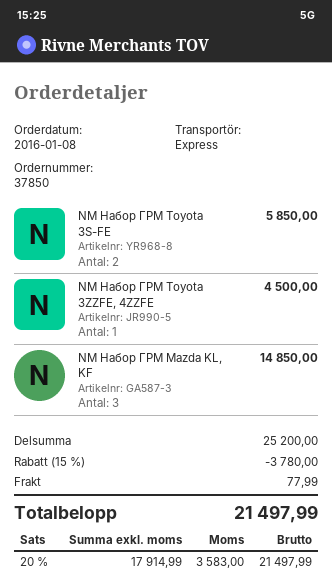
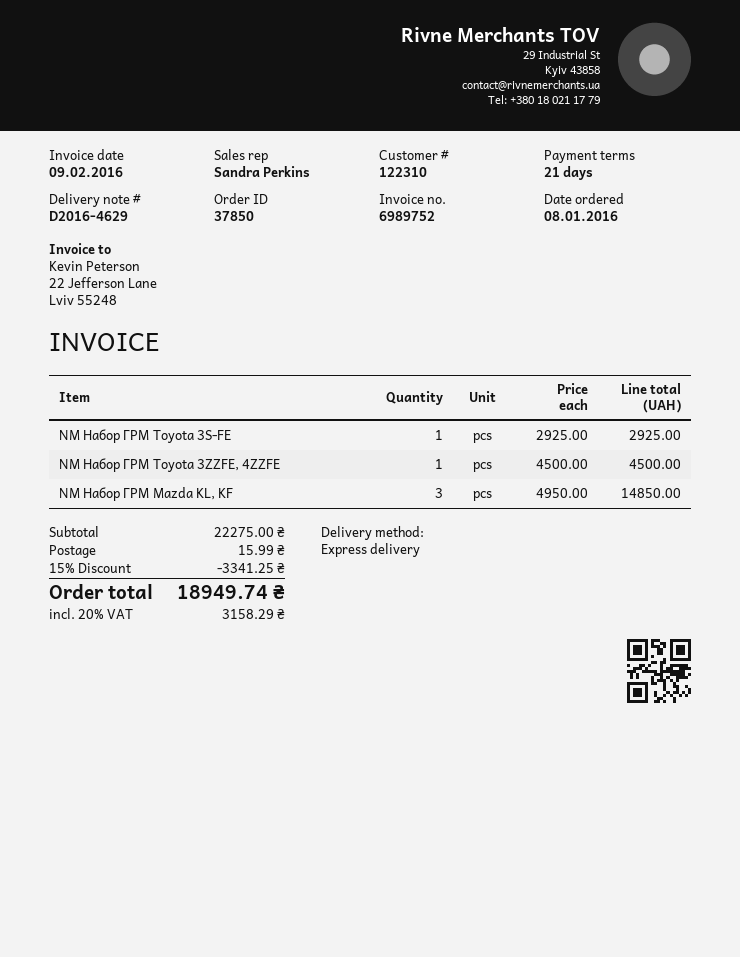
NM Набор ГРМ Toyota 3S-FE: 2 for 5850.00 -> 1 for 2925.00
subtotal: 25200.00 -> 22275.00
discount: 15% = 3780.00 -> 15% = 3341.25
shipping: 77.99 -> 15.99
tax: 20% = 3583.00 -> 20% = 3158.29
total: 21497.99 -> 18949.74

